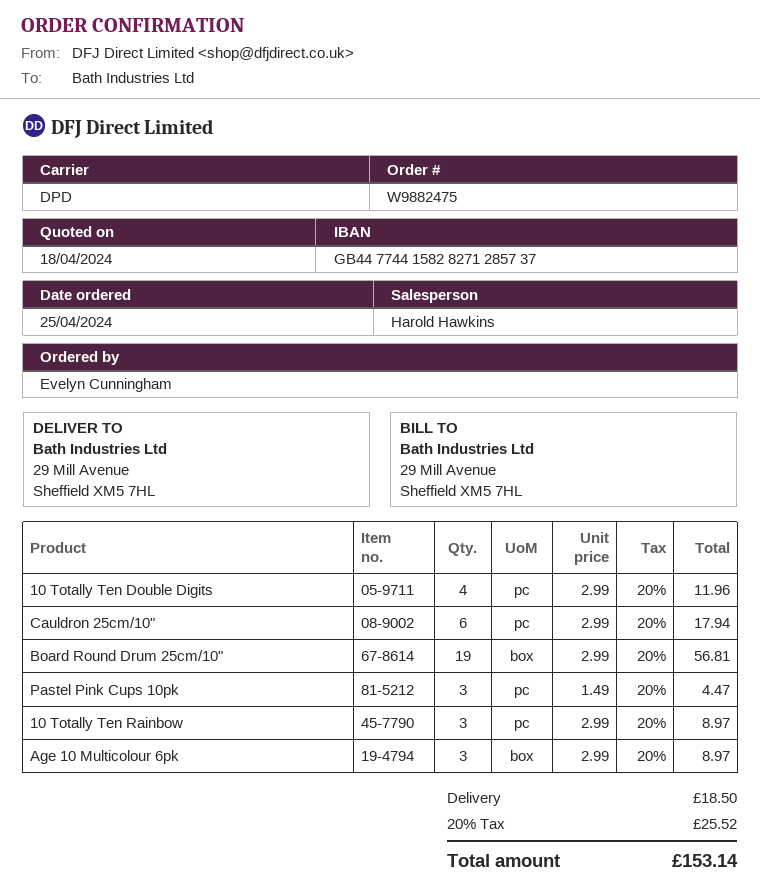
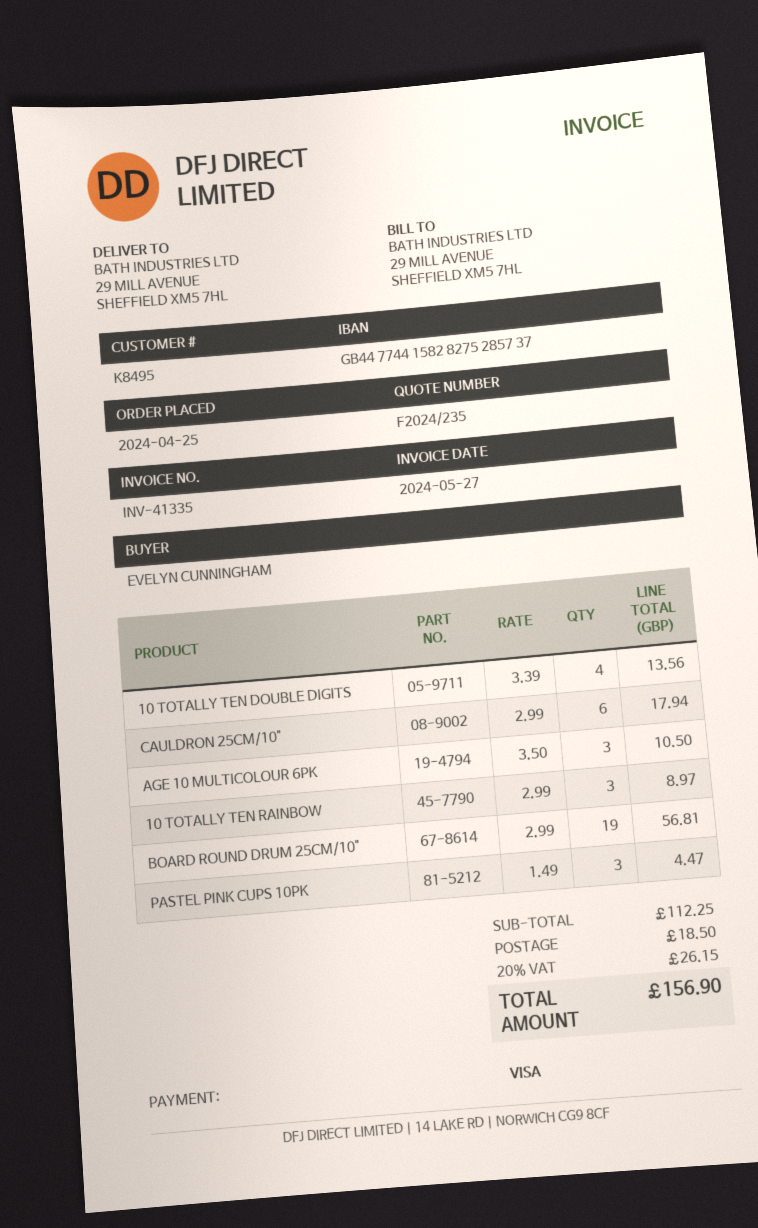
bank account: GB44774415828271285737 -> GB44774415828275285737
10 Totally Ten Double Digits: 4 x 2.99 = 11.96 -> 4 x 3.39 = 13.56
Age 10 Multicolour 6pk: 3 x 2.99 = 8.97 -> 3 x 3.50 = 10.50
tax: 20% = 25.52 -> 20% = 26.15
total: 153.14 -> 156.90

